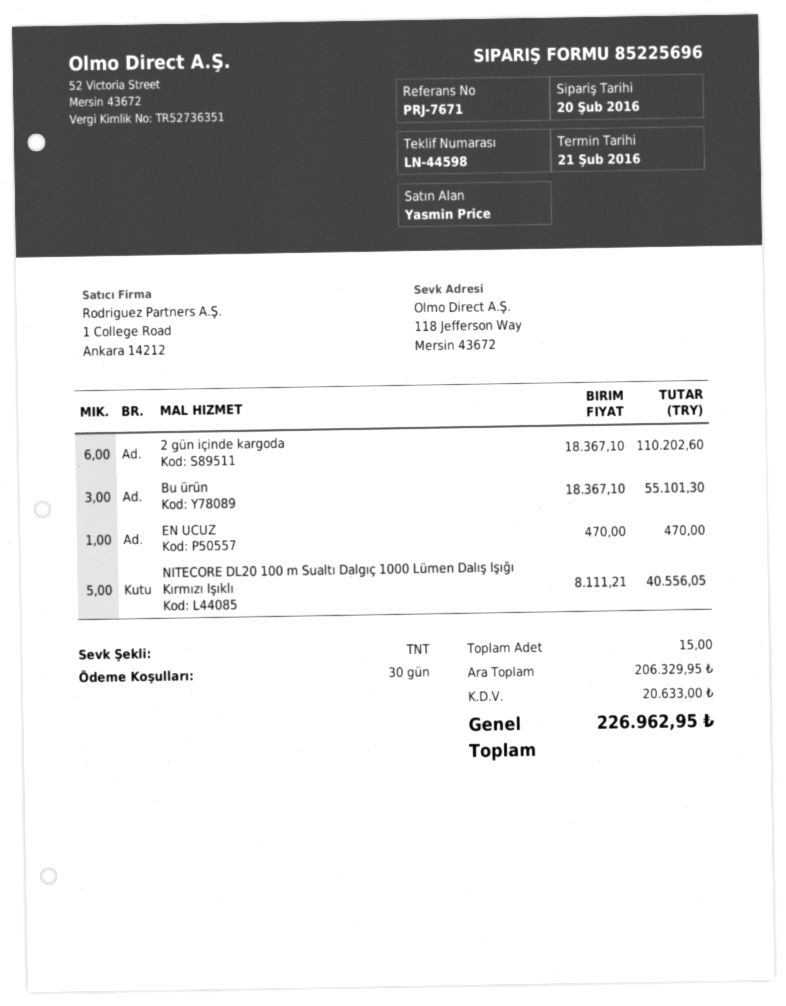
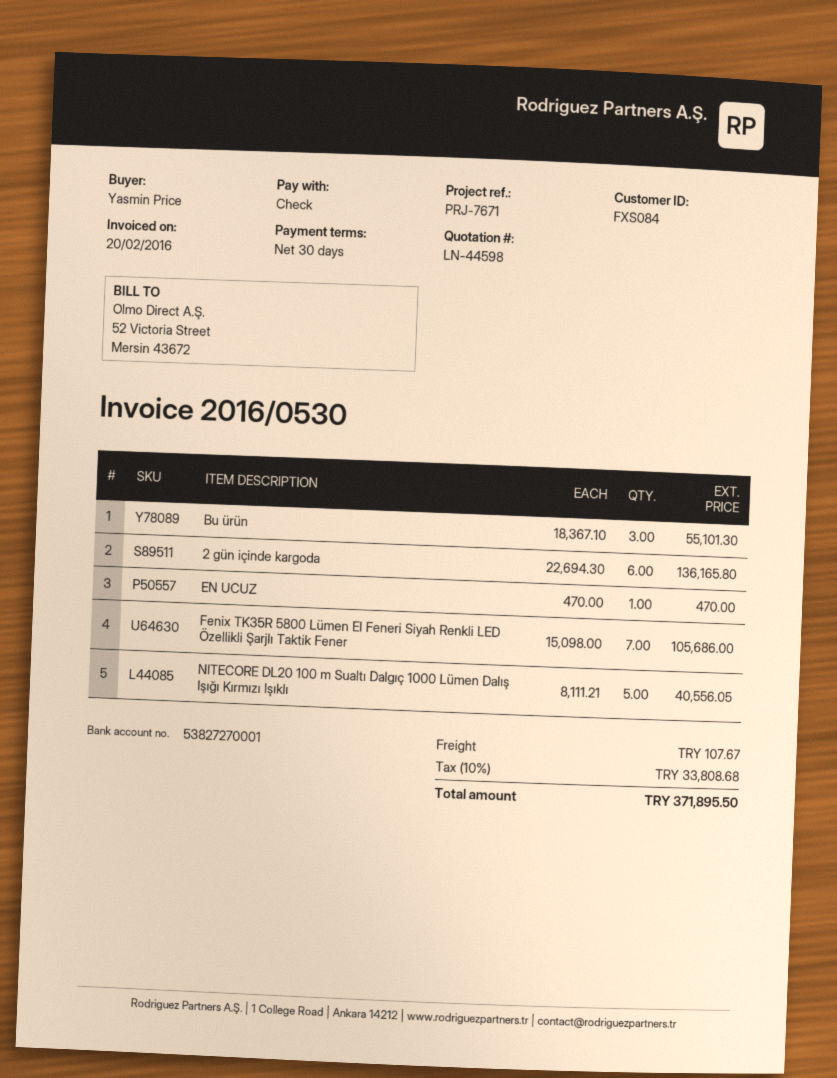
2 gün içinde kargoda: 6 x 18367.10 = 110202.60 -> 6 x 22694.30 = 136165.80
Fenix TK35R 5800 Lümen El Feneri Siyah Renkli LED Özellikli Şarjlı Taktik Fener: none -> 7 x 15098.00 = 105686.00
shipping: none -> 107.67
tax: 20633.00 -> 33808.68
total: 226962.95 -> 371895.50

